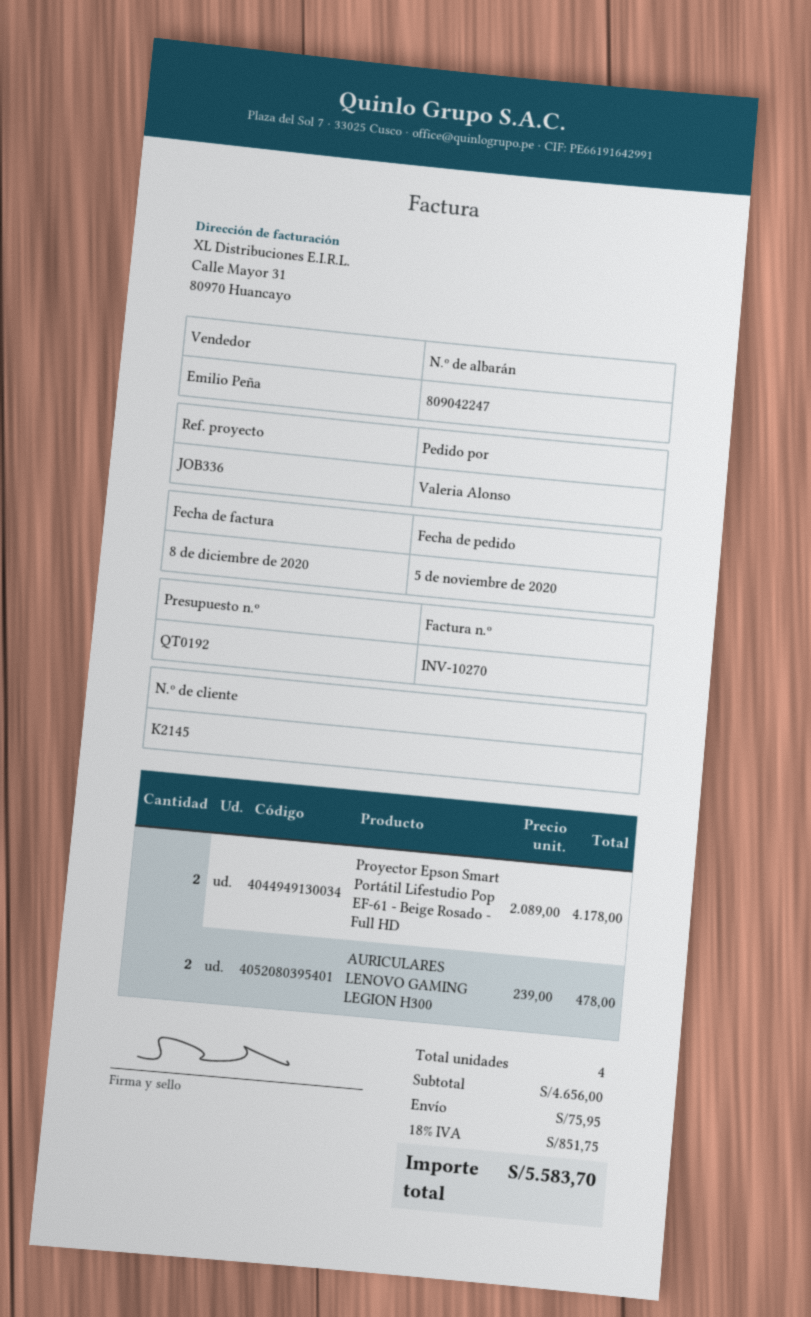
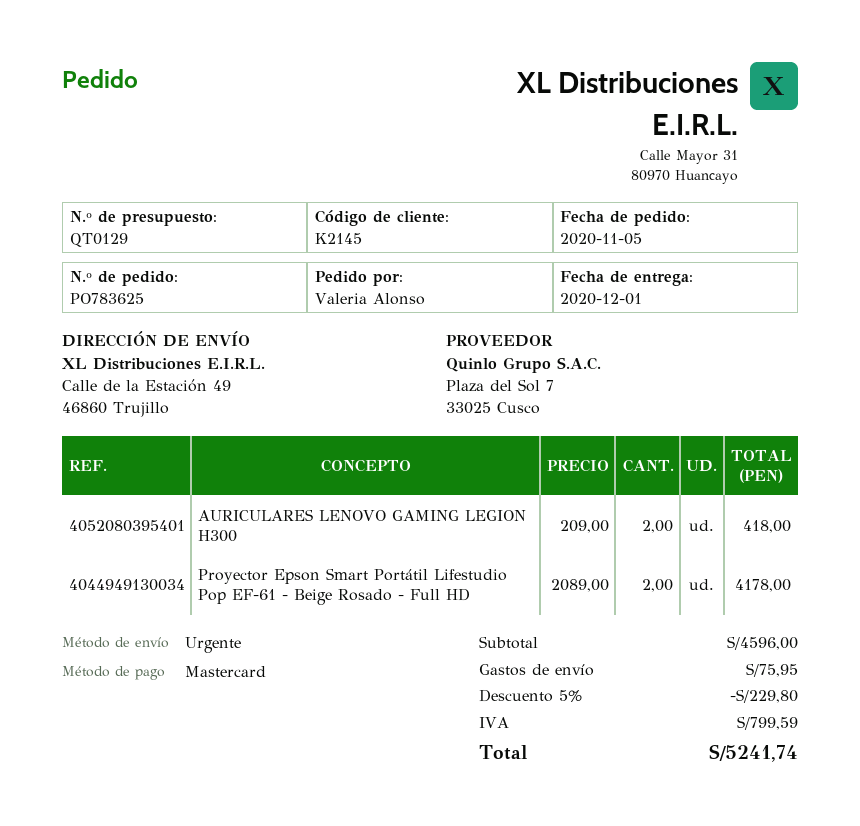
quote number: QT0192 -> QT0129
AURICULARES LENOVO GAMING LEGION H300: 2 x 239.00 = 478.00 -> 2 x 209.00 = 418.00
subtotal: 4656.00 -> 4596.00
discount: none -> 5% = 229.80
tax: 851.75 -> 799.59
total: 5583.70 -> 5241.74

